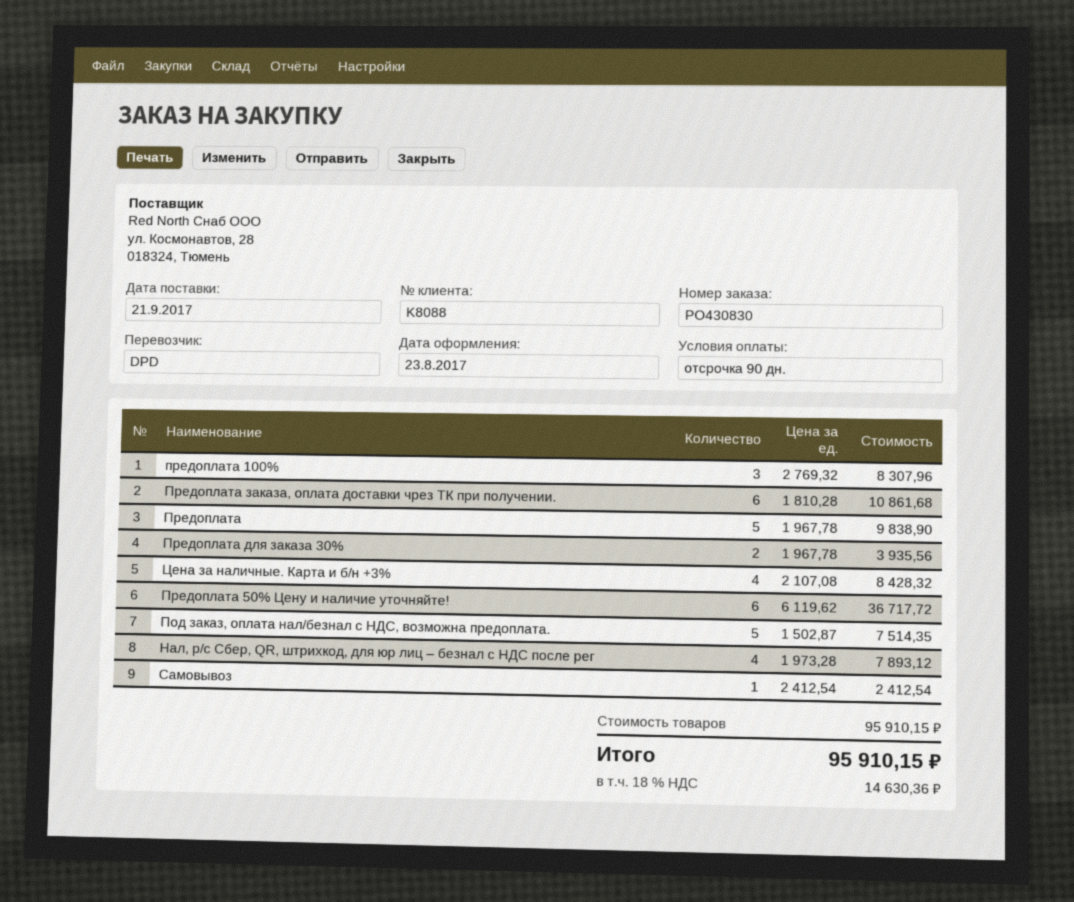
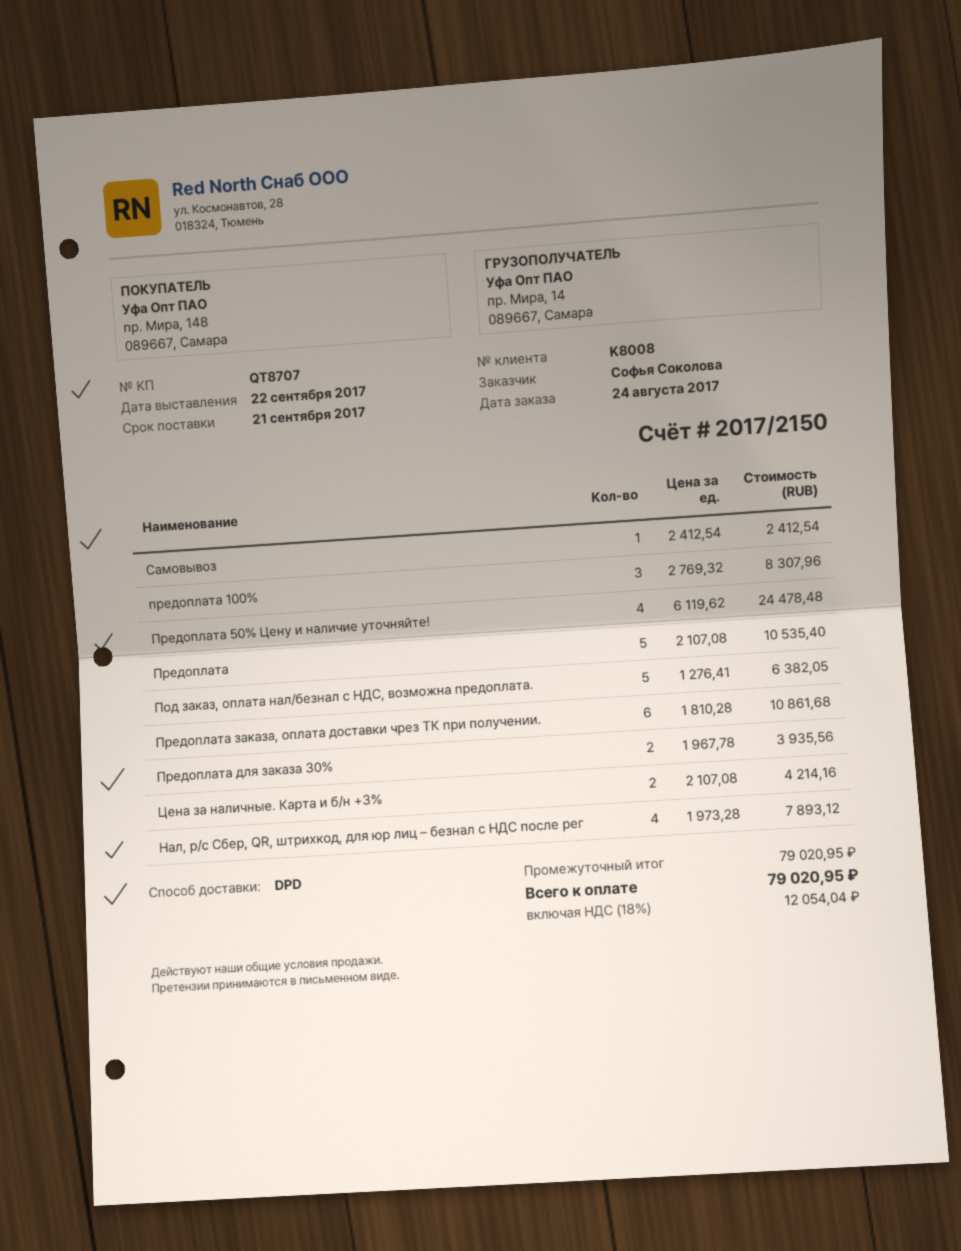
order date: 2017-08-23 -> 2017-08-24
customer number: K8088 -> K8008
Предоплата: 5 x 1967.78 = 9838.90 -> 5 x 2107.08 = 10535.40
Цена за наличные. Карта и б/н +3%: 4 x 2107.08 = 8428.32 -> 2 x 2107.08 = 4214.16
Предоплата 50% Цену и наличие уточняйте!: 6 x 6119.62 = 36717.72 -> 4 x 6119.62 = 24478.48
Под заказ, оплата нал/безнал с НДС, возможна предоплата.: 5 x 1502.87 = 7514.35 -> 5 x 1276.41 = 6382.05
subtotal: 95910.15 -> 79020.95
tax: 18% = 14630.36 -> 18% = 12054.04
total: 95910.15 -> 79020.95

